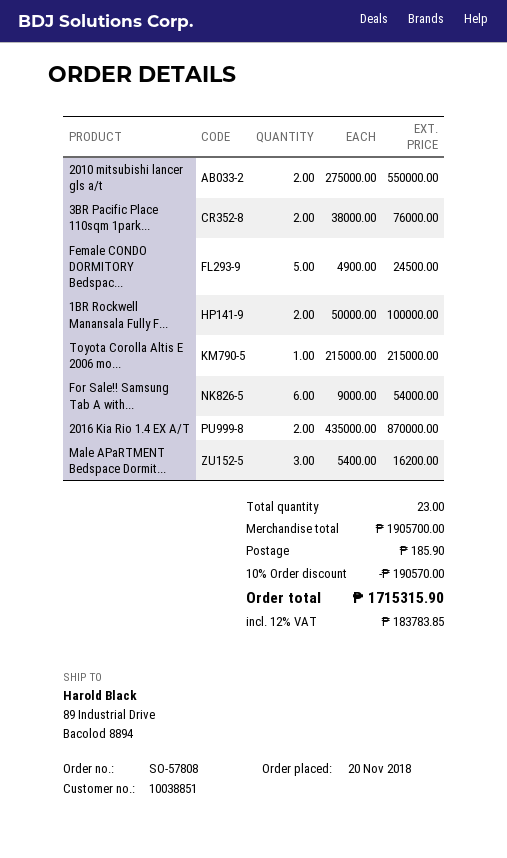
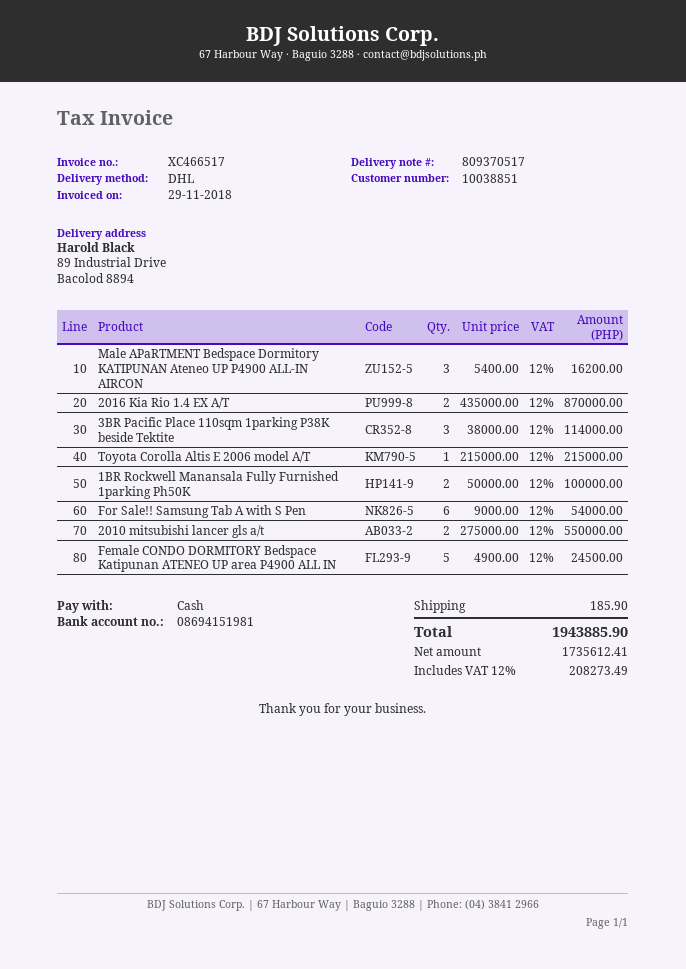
3BR Pacific Place 110sqm 1park...: 2 x 38000.00 = 76000.00 -> 3 x 38000.00 = 114000.00
discount: 10% = 190570.00 -> none
tax: 12% = 183783.85 -> 12% = 208273.49
total: 1715315.90 -> 1943885.90

